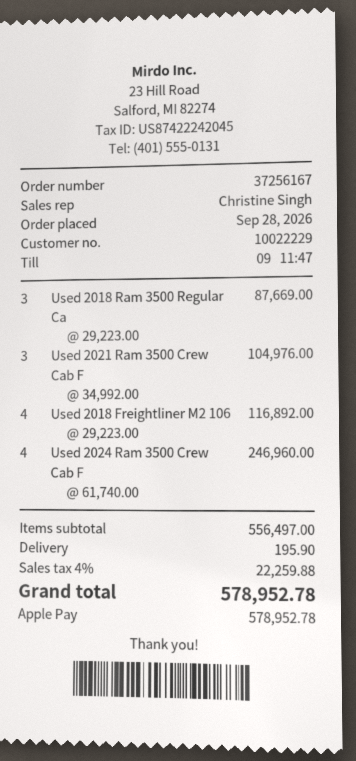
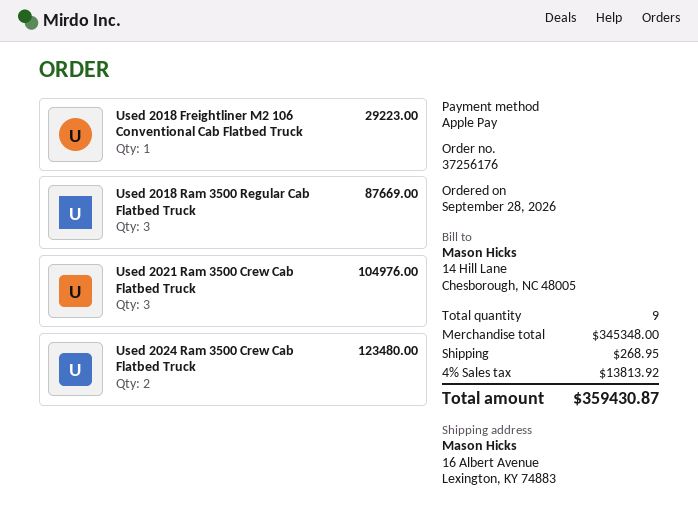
order number: 37256167 -> 37256176
Used 2018 Freightliner M2 106: 4 for 116892.00 -> 1 for 29223.00
Used 2024 Ram 3500 Crew Cab F: 4 for 246960.00 -> 2 for 123480.00
subtotal: 556497.00 -> 345348.00
shipping: 195.90 -> 268.95
tax: 4% = 22259.88 -> 4% = 13813.92
total: 578952.78 -> 359430.87

